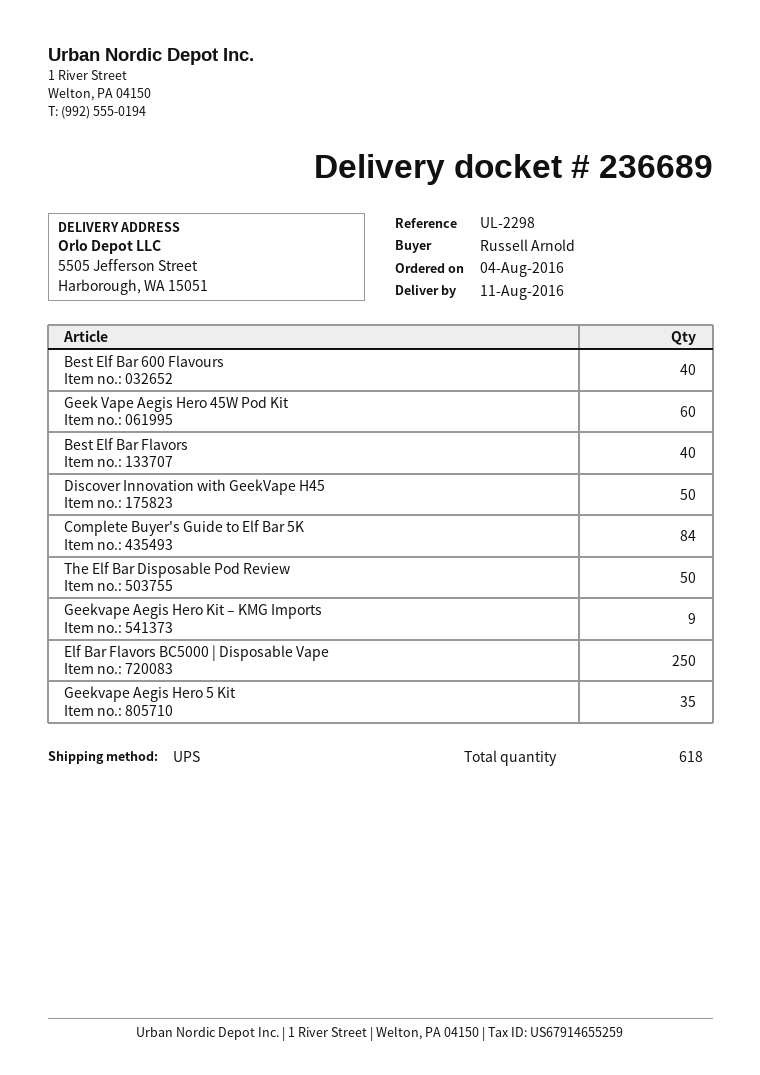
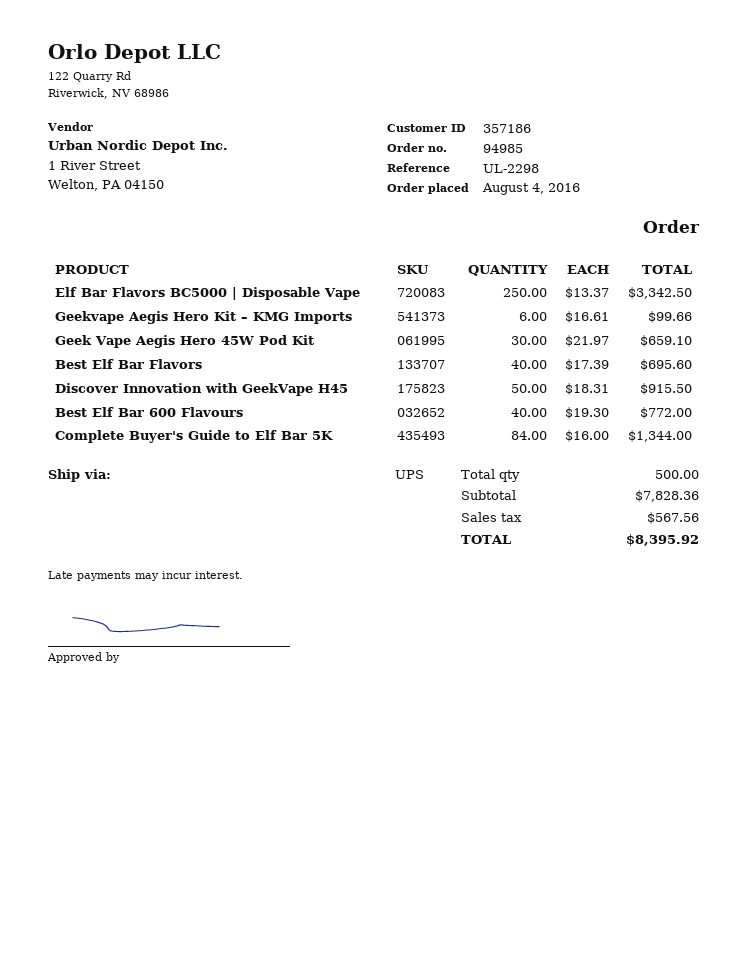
Geek Vape Aegis Hero 45W Pod Kit: 60 -> 30
The Elf Bar Disposable Pod Review: 50 -> none
Geekvape Aegis Hero Kit – KMG Imports: 9 -> 6
Geekvape Aegis Hero 5 Kit: 35 -> none
total quantity: 618 -> 500

